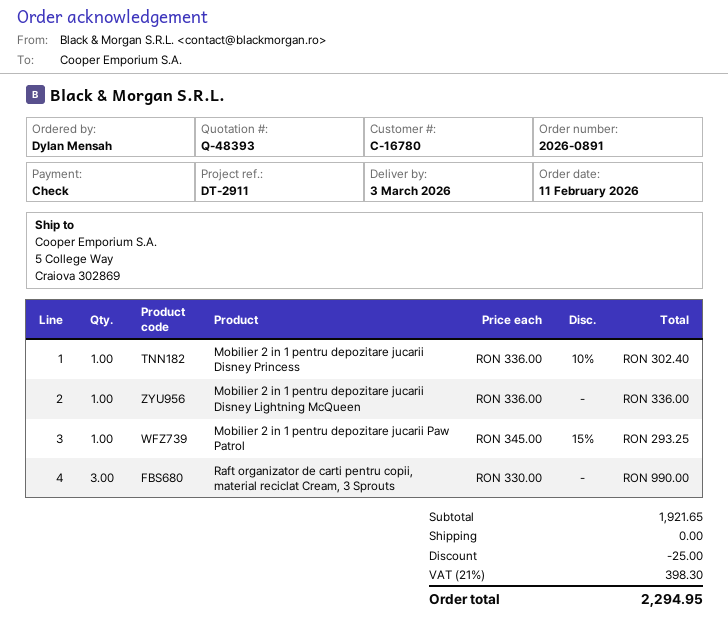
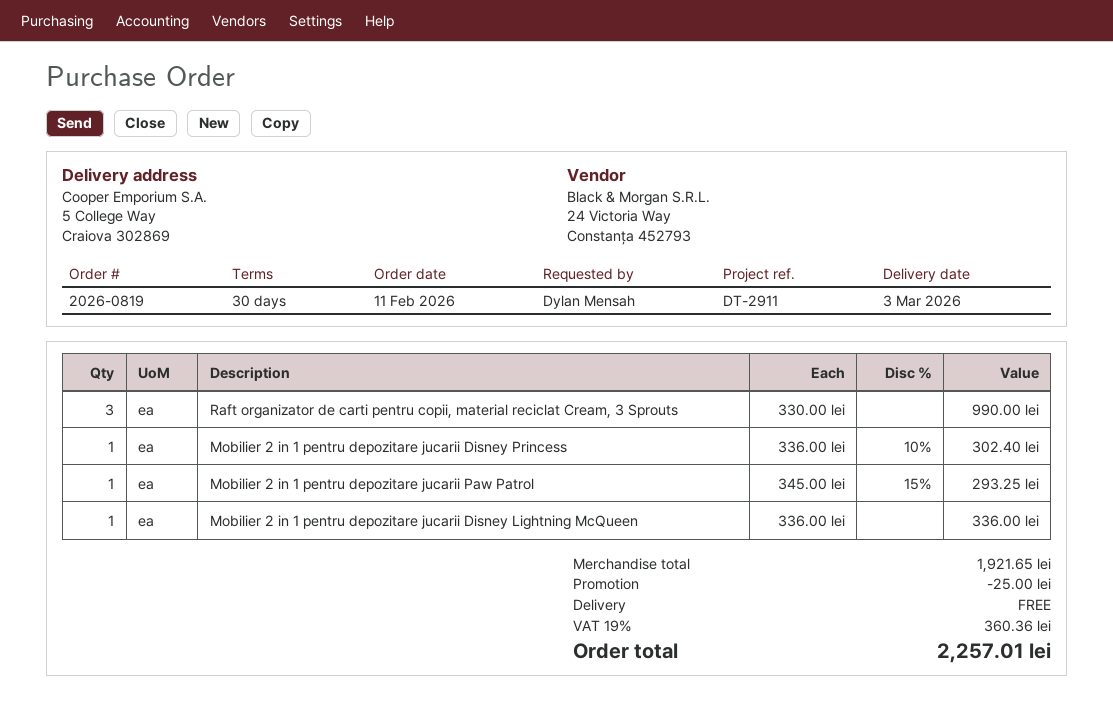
order number: 2026-0891 -> 2026-0819
tax: 21% = 398.30 -> 19% = 360.36
total: 2294.95 -> 2257.01

